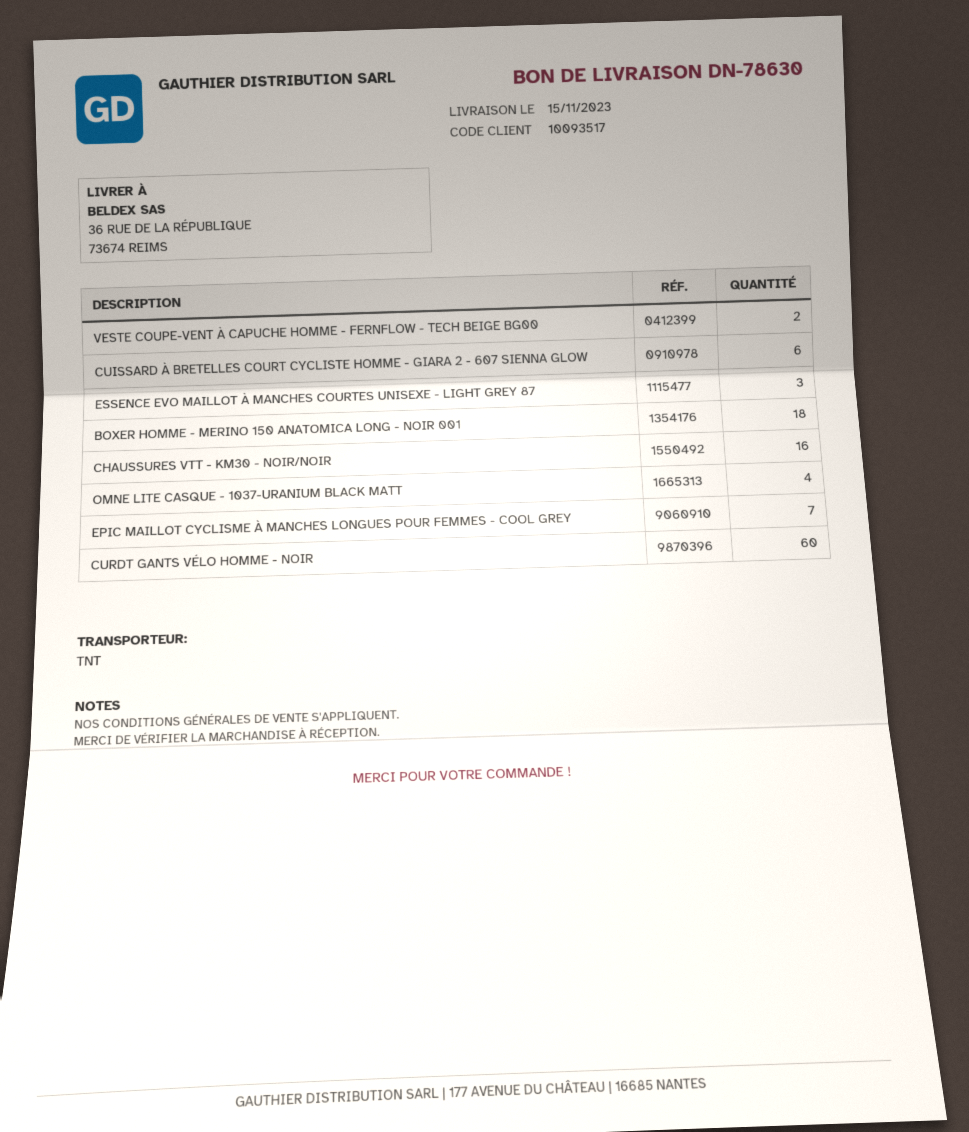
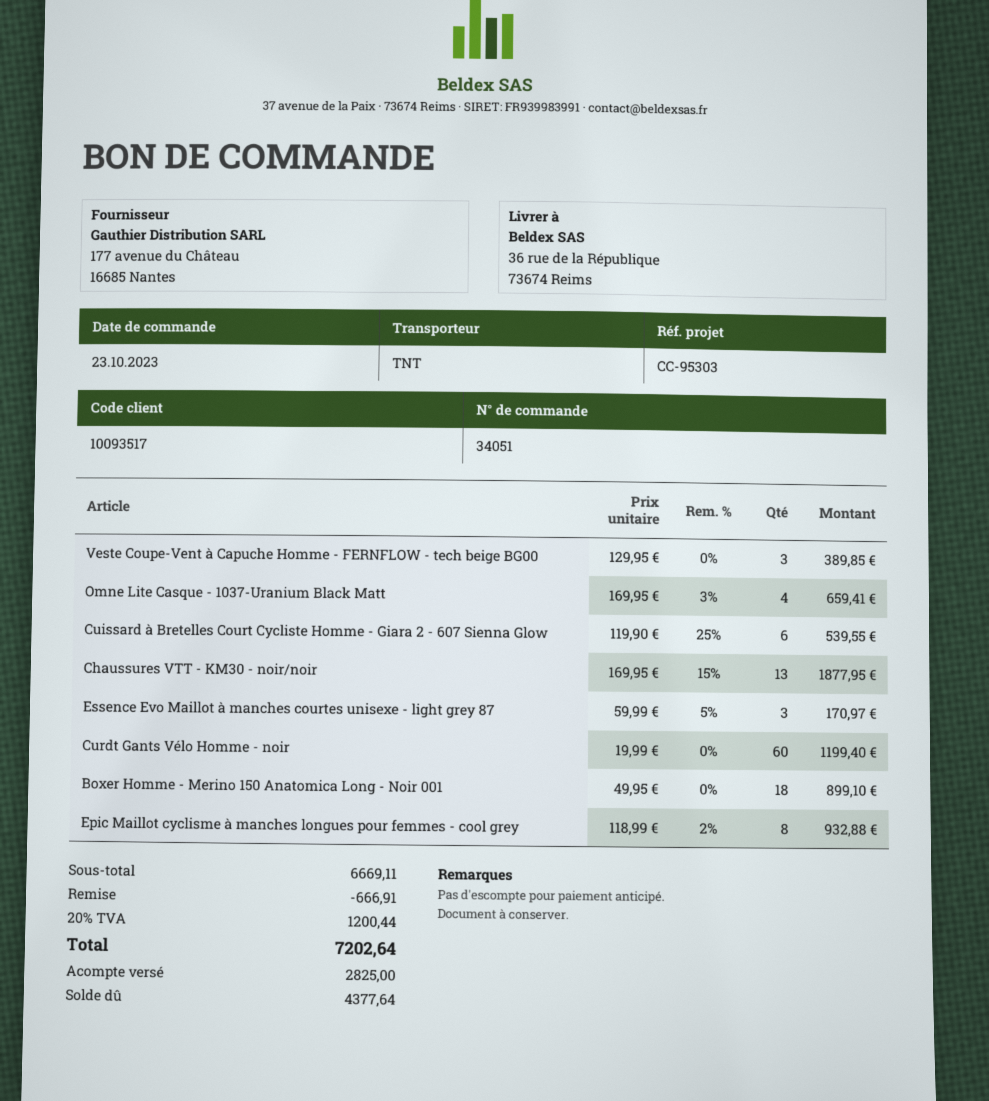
VESTE COUPE-VENT À CAPUCHE HOMME - FERNFLOW - TECH BEIGE BG00: 2 -> 3
CHAUSSURES VTT - KM30 - NOIR/NOIR: 16 -> 13
EPIC MAILLOT CYCLISME À MANCHES LONGUES POUR FEMMES - COOL GREY: 7 -> 8

